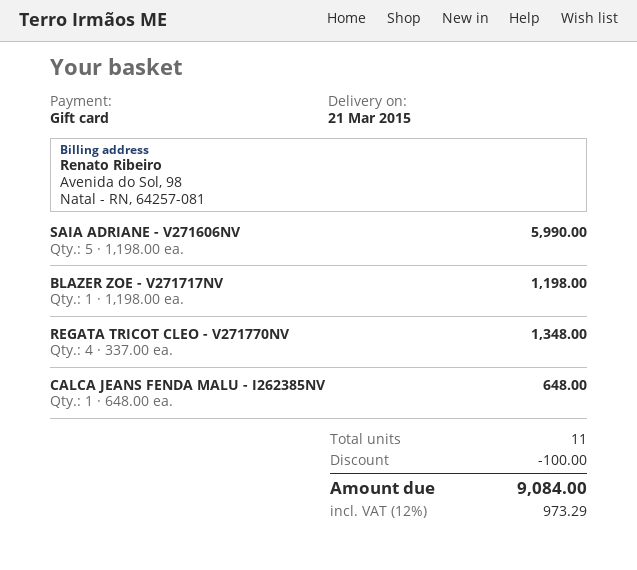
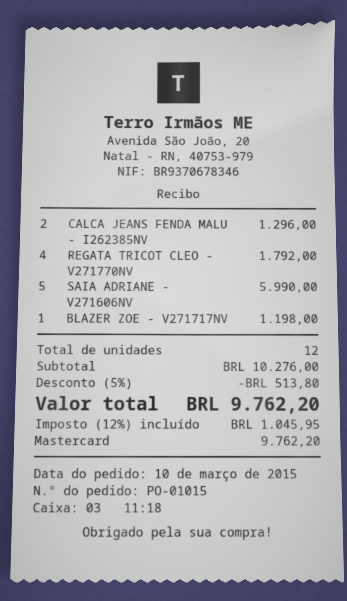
payment method: gift card -> Mastercard
REGATA TRICOT CLEO - V271770NV: 4 for 1348.00 -> 4 for 1792.00
CALCA JEANS FENDA MALU - I262385NV: 1 for 648.00 -> 2 for 1296.00
total quantity: 11 -> 12
discount: 100.00 -> 513.80
tax: 12% = 973.29 -> 12% = 1045.95
total: 9084.00 -> 9762.20

